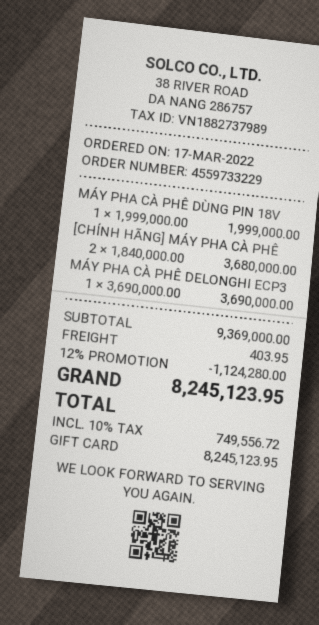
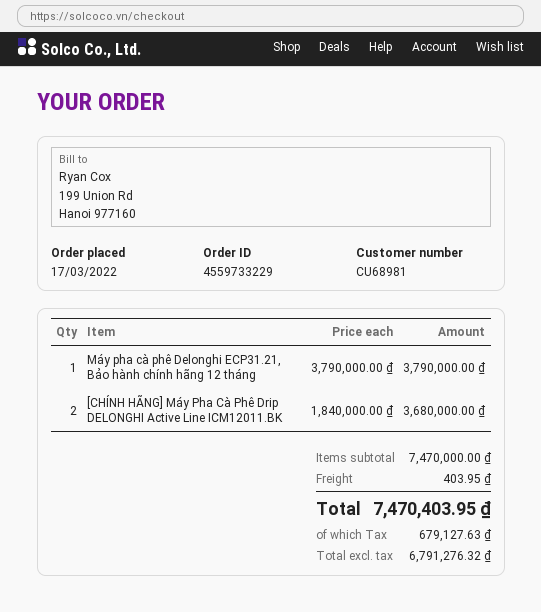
MÁY PHA CÀ PHÊ DÙNG PIN 18V: 1 x 1999000.00 = 1999000.00 -> none
MÁY PHA CÀ PHÊ DELONGHI ECP3: 1 x 3690000.00 = 3690000.00 -> 1 x 3790000.00 = 3790000.00
subtotal: 9369000.00 -> 7470000.00
discount: 12% = 1124280.00 -> none
tax: 749556.72 -> 679127.63
total: 8245123.95 -> 7470403.95

